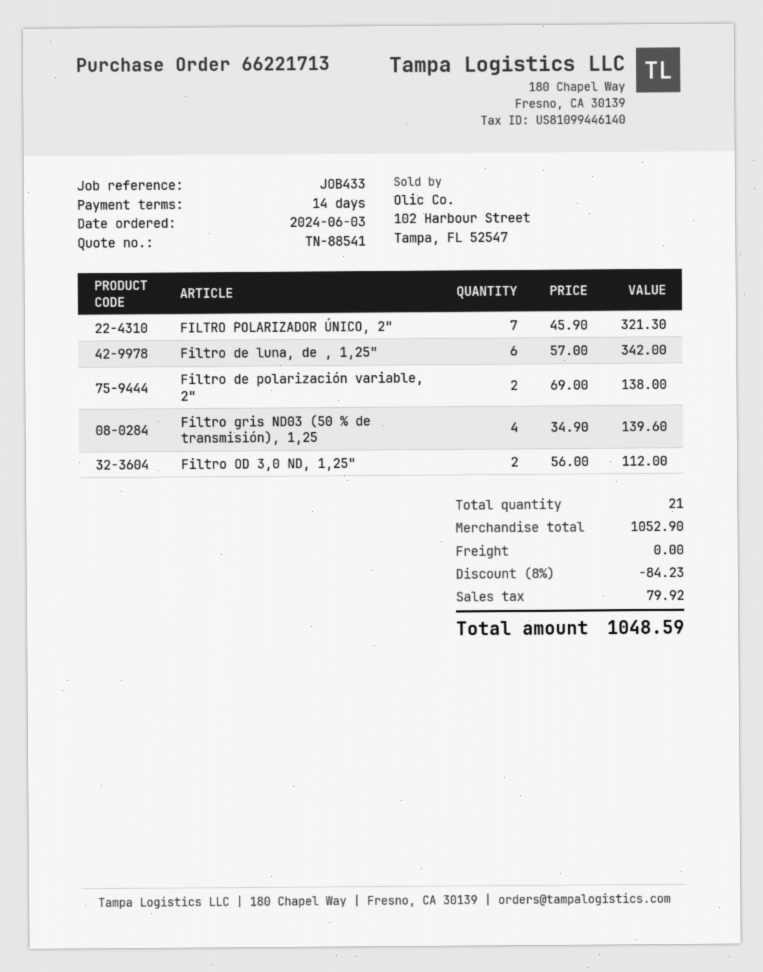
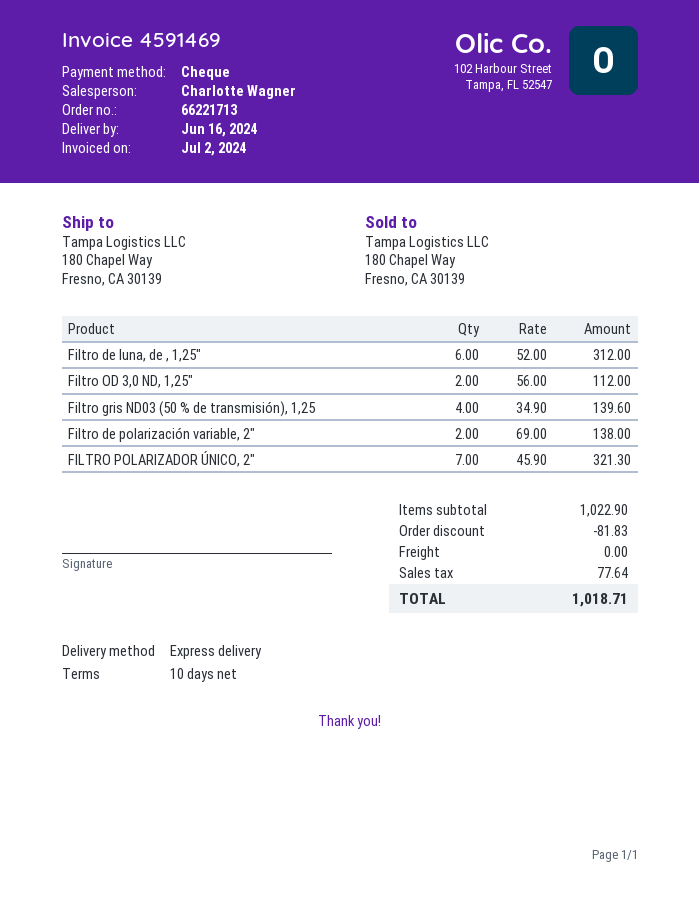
payment terms: 14 days -> 10 days
Filtro de luna, de , 1,25": 6 x 57.00 = 342.00 -> 6 x 52.00 = 312.00
subtotal: 1052.90 -> 1022.90
discount: 84.23 -> 81.83
tax: 79.92 -> 77.64
total: 1048.59 -> 1018.71

